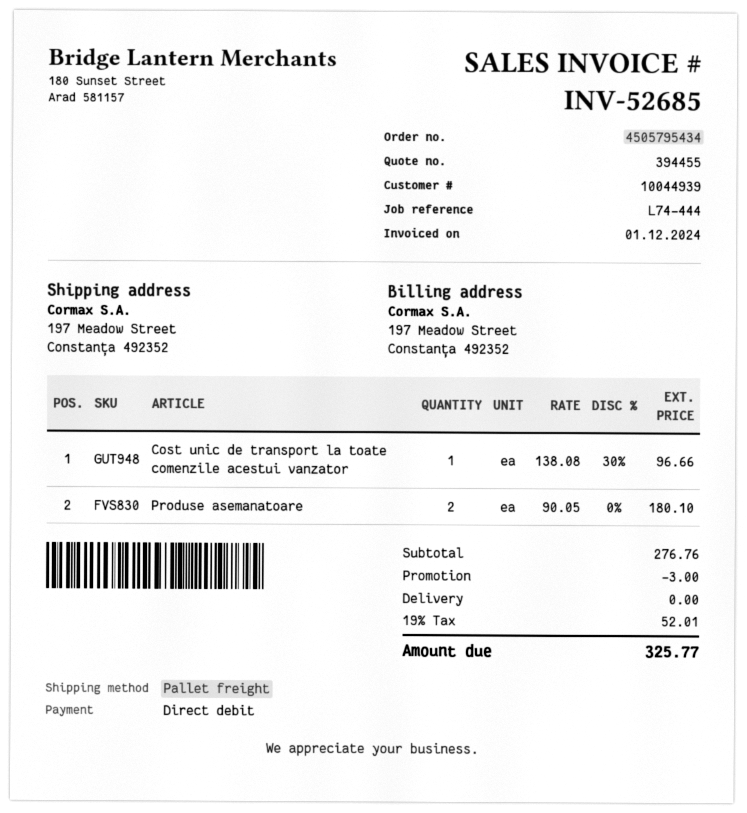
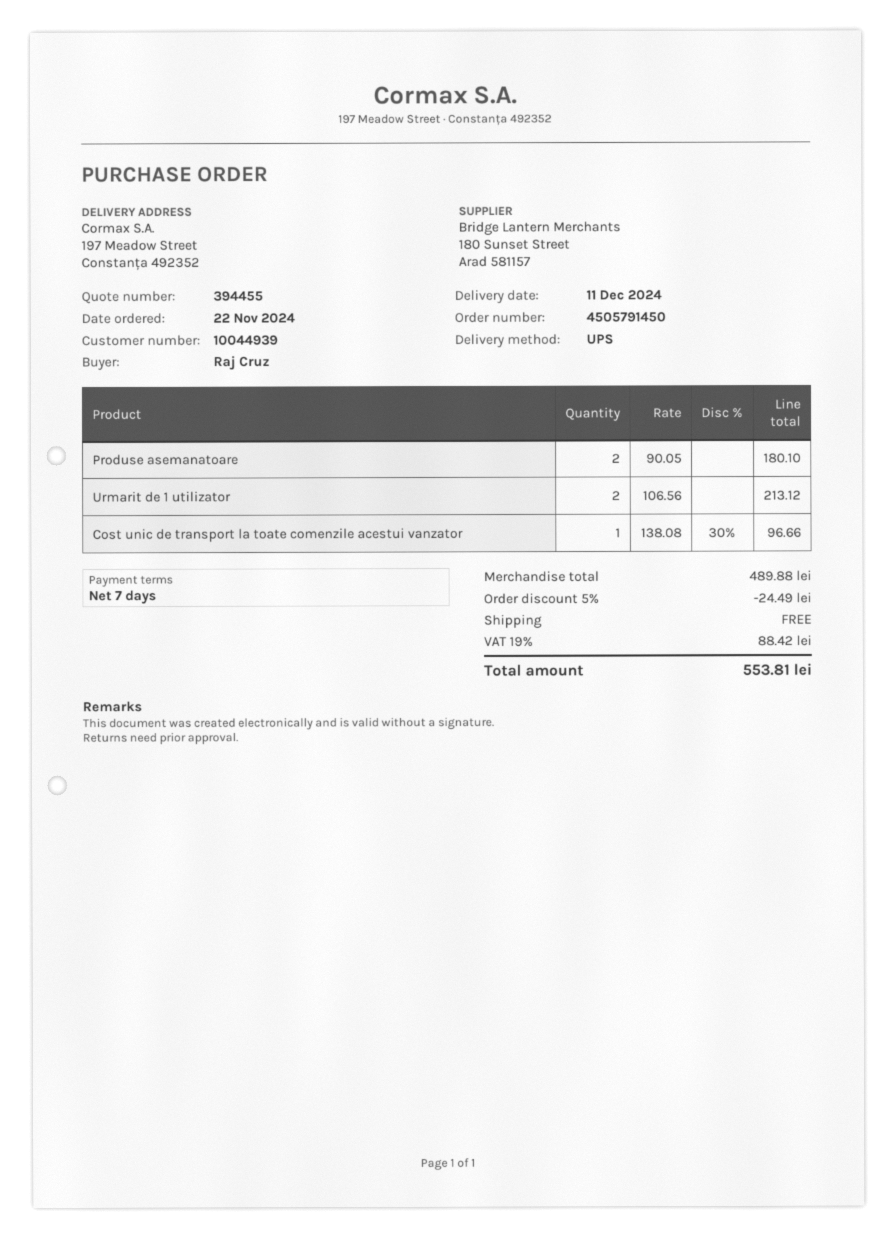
order number: 4505795434 -> 4505791450
shipping method: pallet freight -> UPS
Urmarit de 1 utilizator: none -> 2 x 106.56 = 213.12
subtotal: 276.76 -> 489.88
discount: 3.00 -> 24.49
tax: 19% = 52.01 -> 19% = 88.42
total: 325.77 -> 553.81

